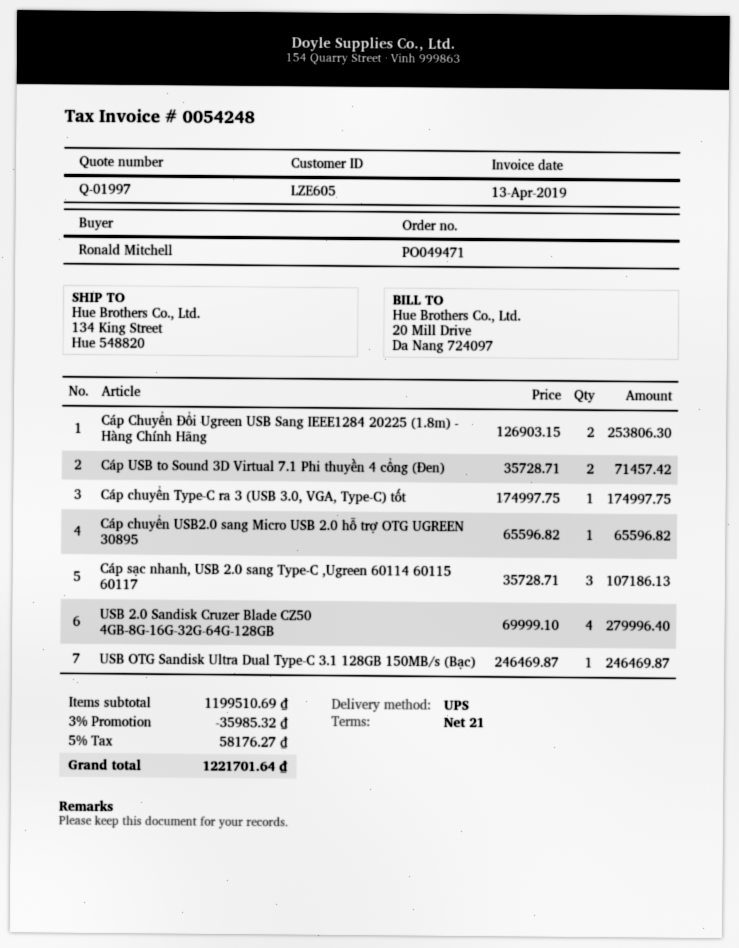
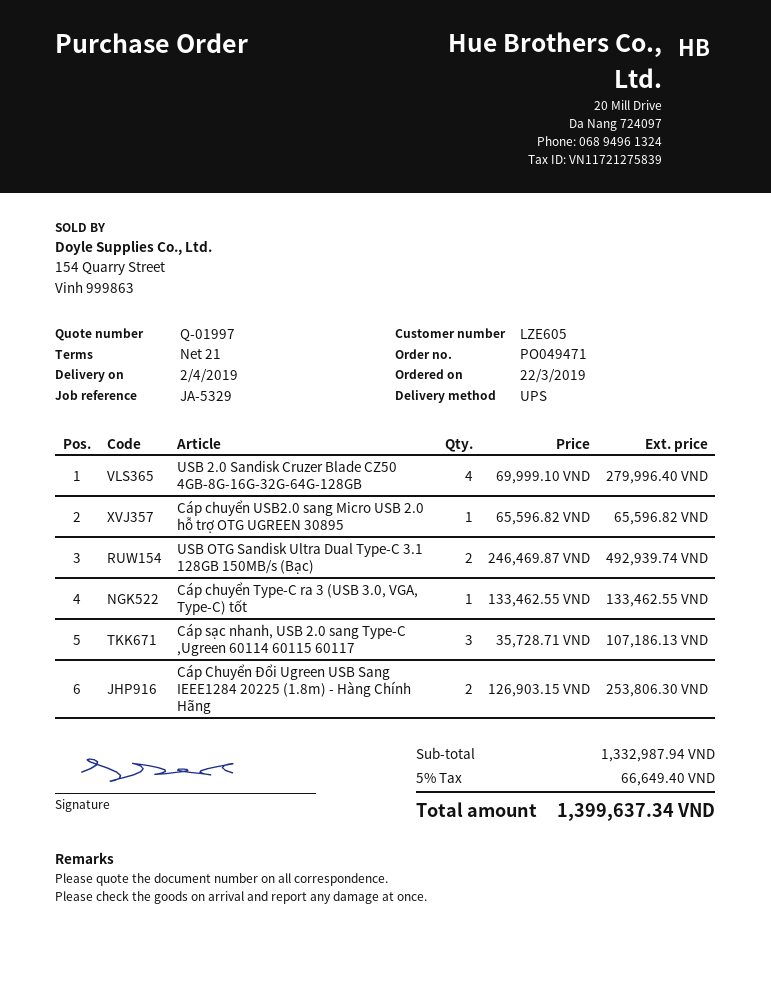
Cáp USB to Sound 3D Virtual 7.1 Phi thuyền 4 cổng (Đen): 2 x 35728.71 = 71457.42 -> none
Cáp chuyển Type-C ra 3 (USB 3.0, VGA, Type-C) tốt: 1 x 174997.75 = 174997.75 -> 1 x 133462.55 = 133462.55
USB OTG Sandisk Ultra Dual Type-C 3.1 128GB 150MB/s (Bạc): 1 x 246469.87 = 246469.87 -> 2 x 246469.87 = 492939.74
subtotal: 1199510.69 -> 1332987.94
discount: 3% = 35985.32 -> none
tax: 5% = 58176.27 -> 5% = 66649.40
total: 1221701.64 -> 1399637.34

